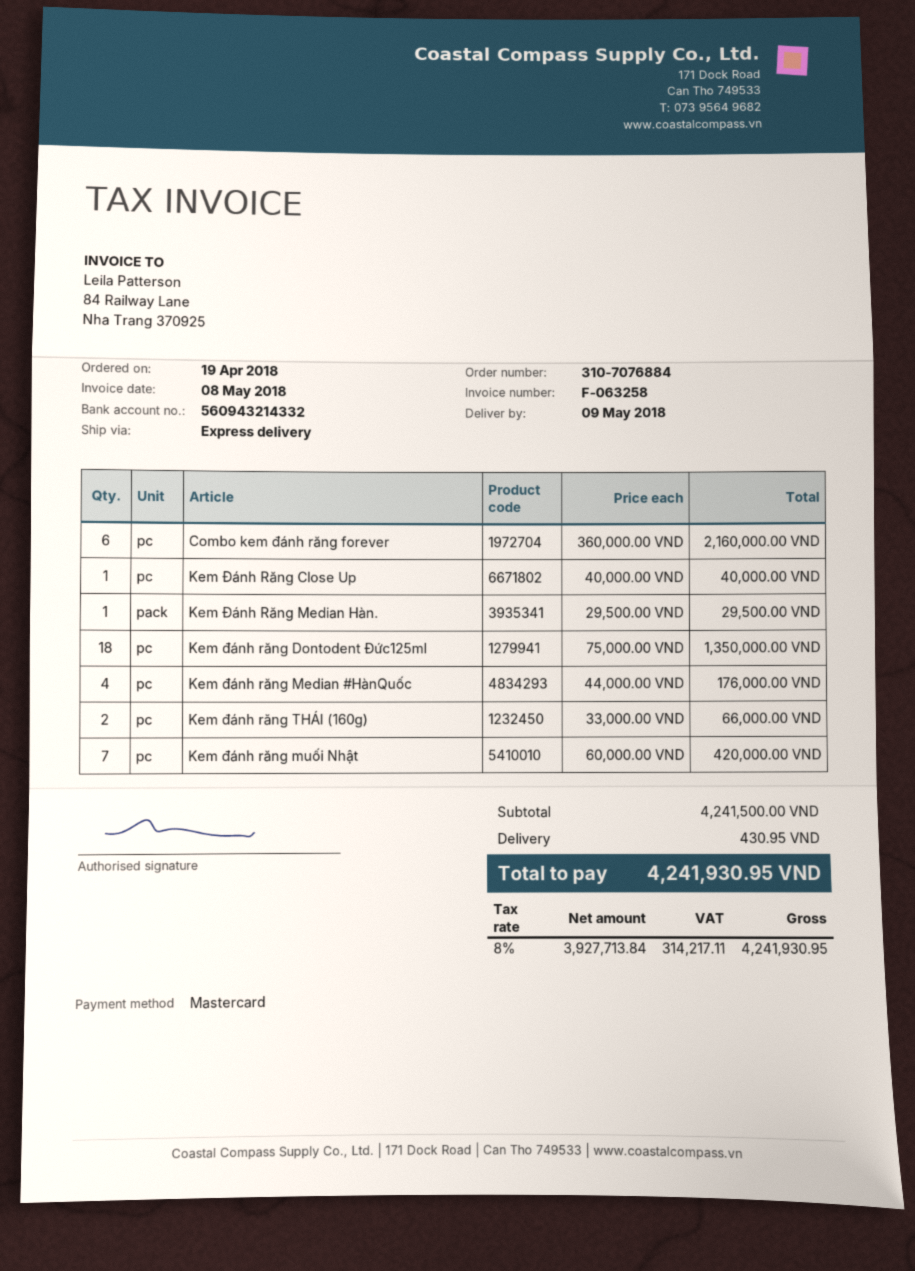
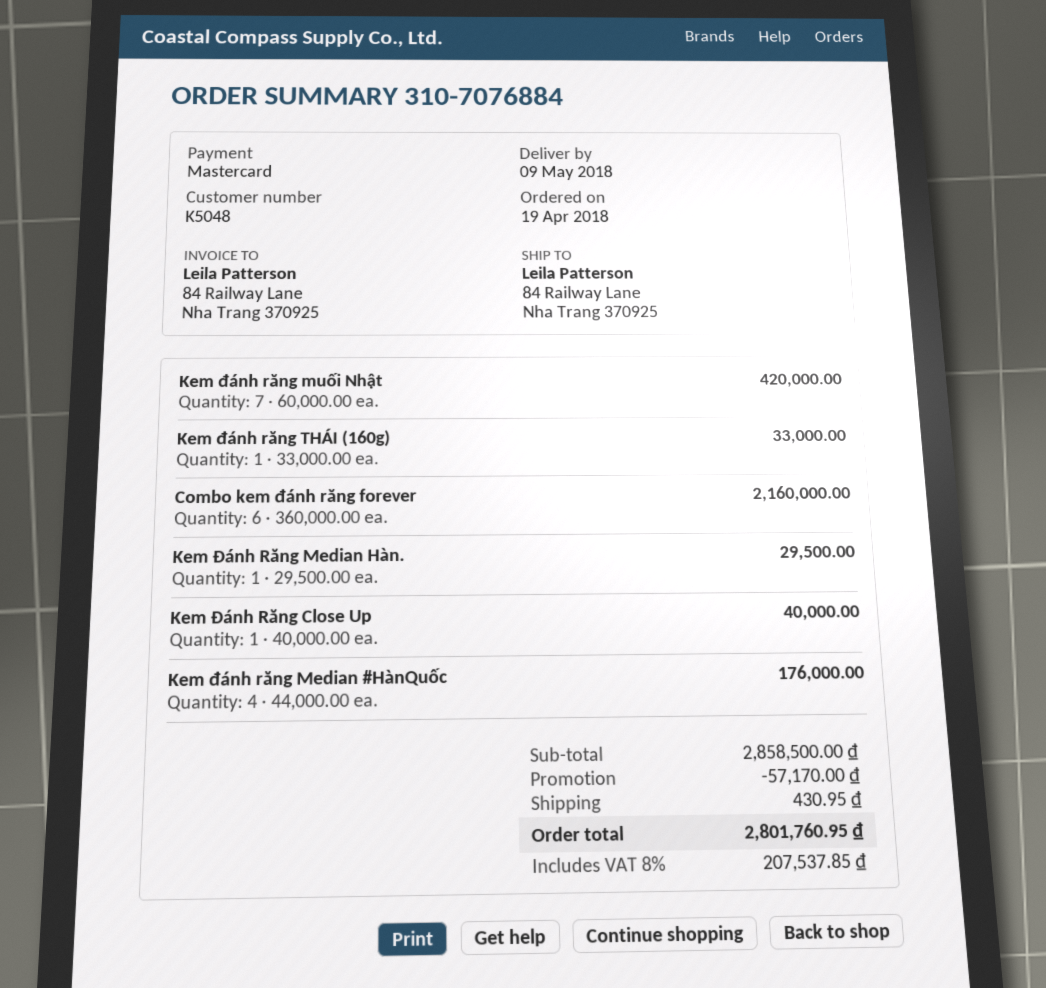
Kem đánh răng Dontodent Đức125ml: 18 x 75000.00 = 1350000.00 -> none
Kem đánh răng THÁI (160g): 2 x 33000.00 = 66000.00 -> 1 x 33000.00 = 33000.00
subtotal: 4241500.00 -> 2858500.00
discount: none -> 57170.00
tax: 8% = 314217.11 -> 8% = 207537.85
total: 4241930.95 -> 2801760.95

